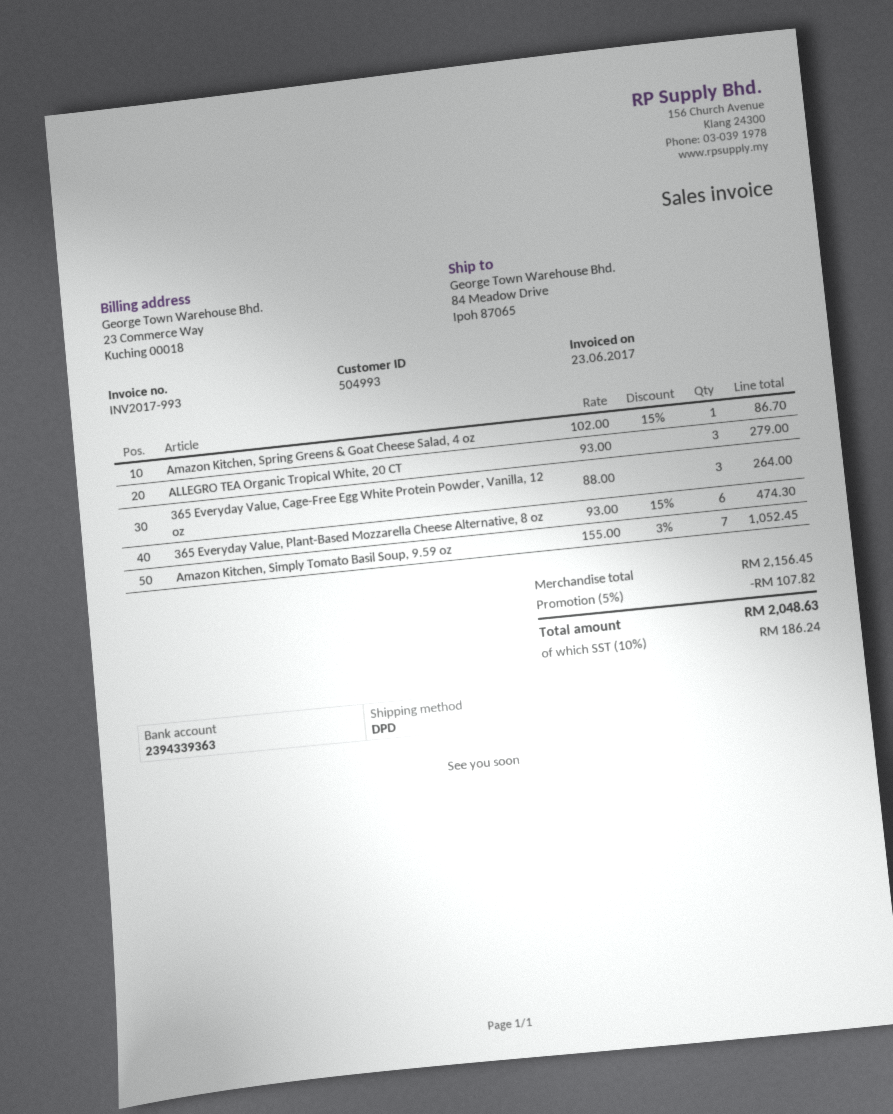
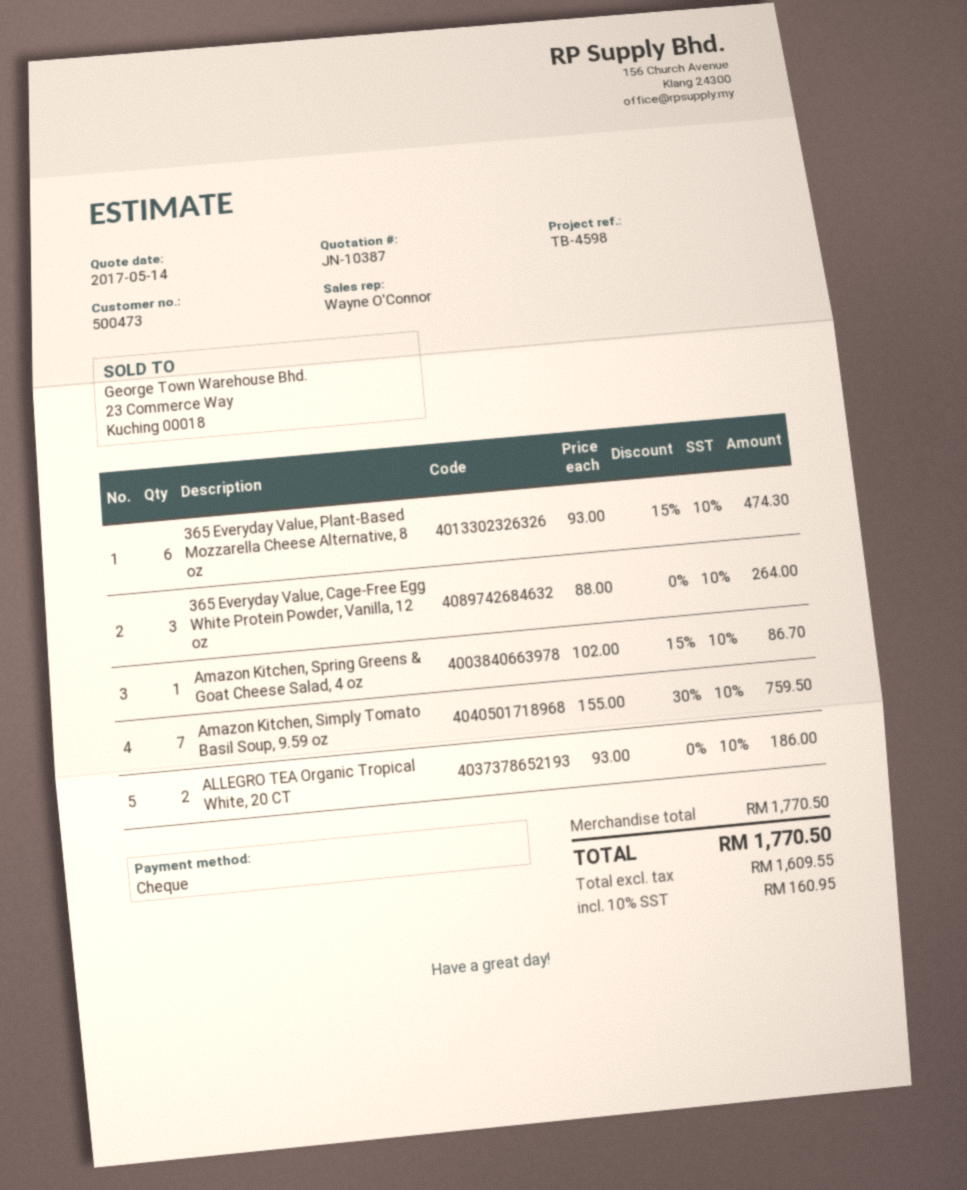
customer number: 504993 -> 500473
ALLEGRO TEA Organic Tropical White, 20 CT: 3 x 93.00 = 279.00 -> 2 x 93.00 = 186.00
Amazon Kitchen, Simply Tomato Basil Soup, 9.59 oz: 7 x 155.00 - 3% = 1052.45 -> 7 x 155.00 - 30% = 759.50
subtotal: 2156.45 -> 1770.50
discount: 5% = 107.82 -> none
tax: 10% = 186.24 -> 10% = 160.95
total: 2048.63 -> 1770.50

